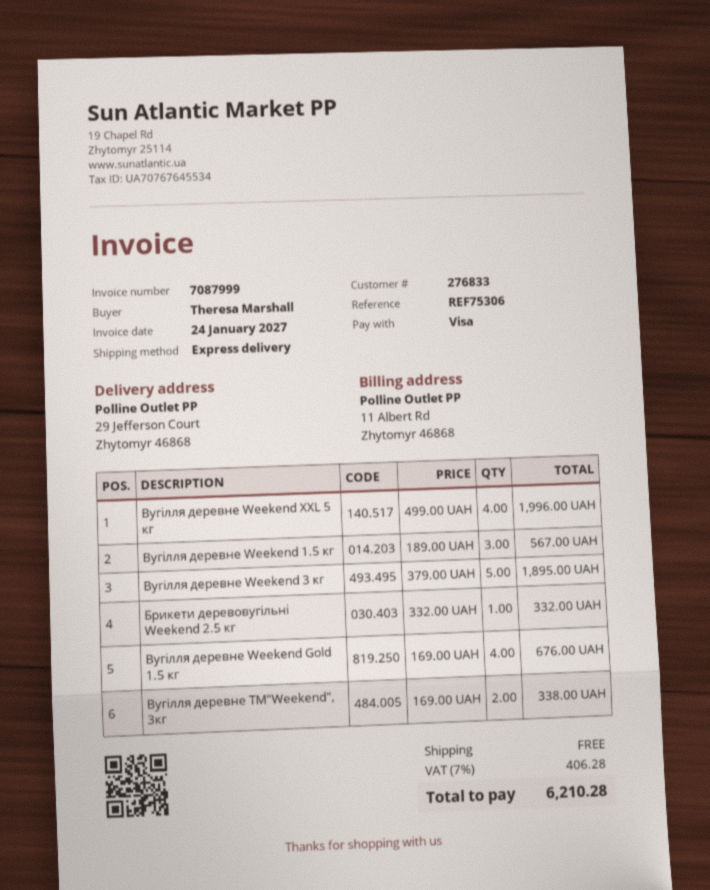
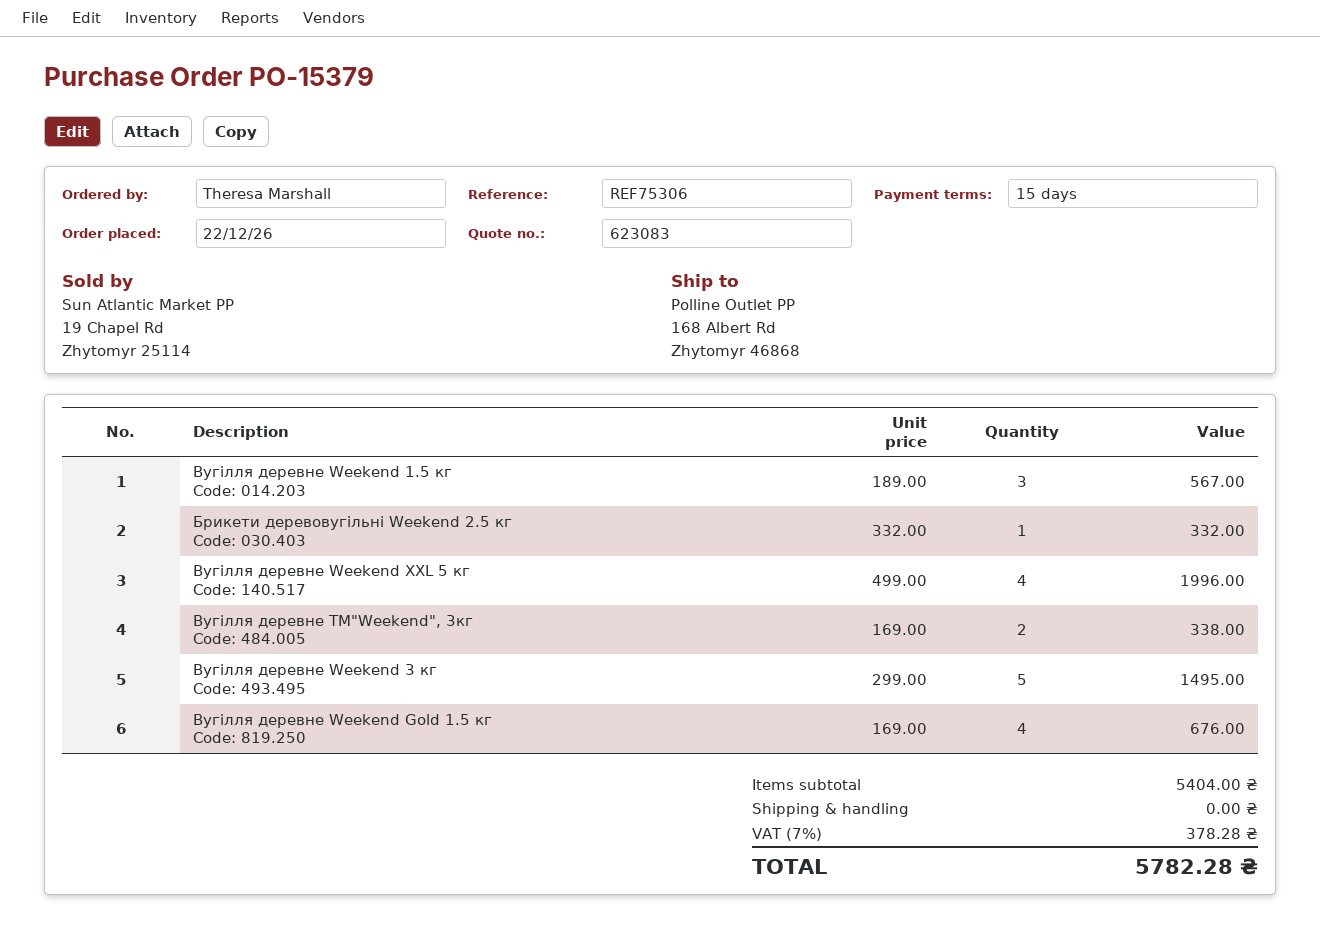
ship to: 29 Jefferson Court, Zhytomyr 46868 -> 168 Albert Rd, Zhytomyr 46868
Вугілля деревне Weekend 3 кг: 5 x 379.00 = 1895.00 -> 5 x 299.00 = 1495.00
tax: 7% = 406.28 -> 7% = 378.28
total: 6210.28 -> 5782.28

